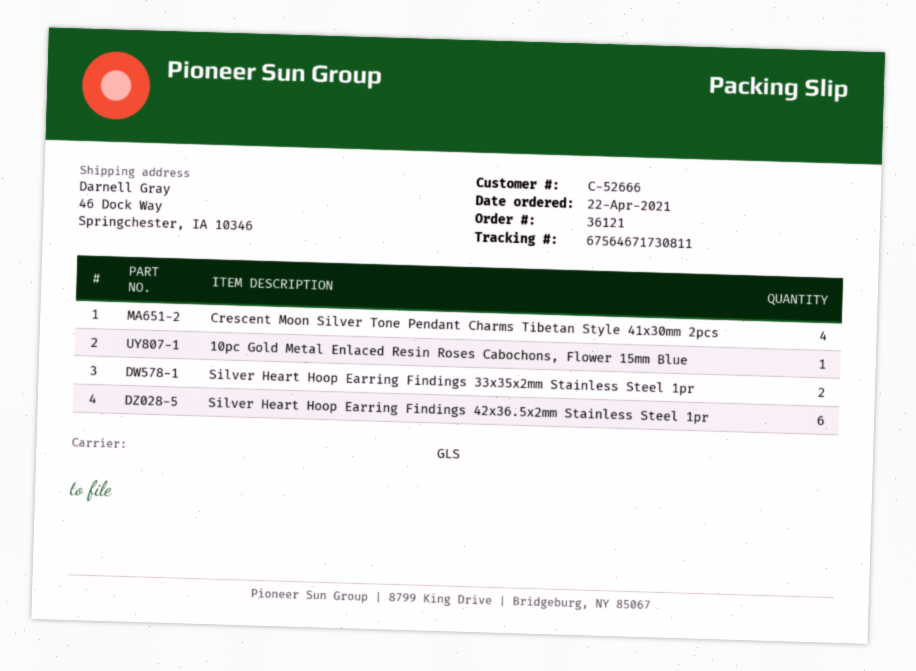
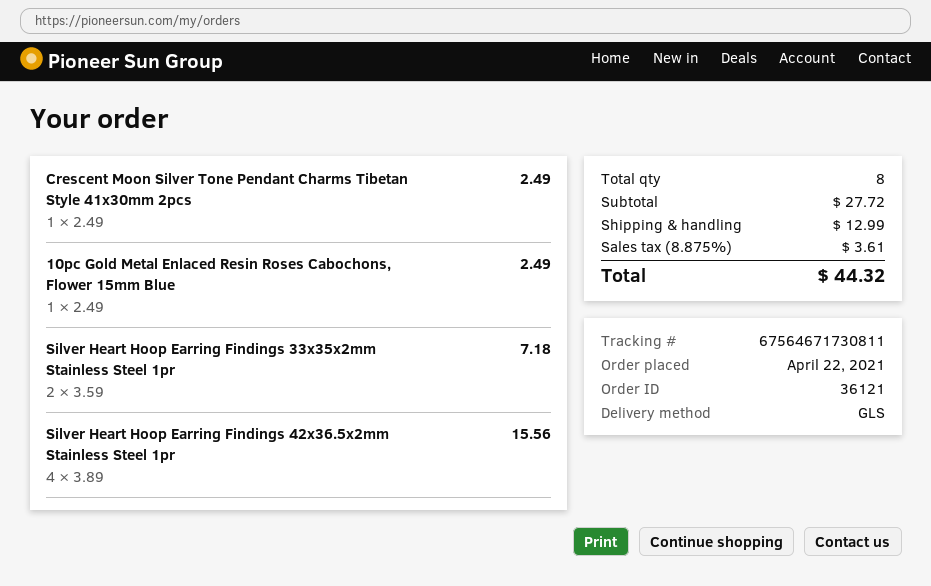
Crescent Moon Silver Tone Pendant Charms Tibetan Style 41x30mm 2pcs: 4 -> 1
Silver Heart Hoop Earring Findings 42x36.5x2mm Stainless Steel 1pr: 6 -> 4

